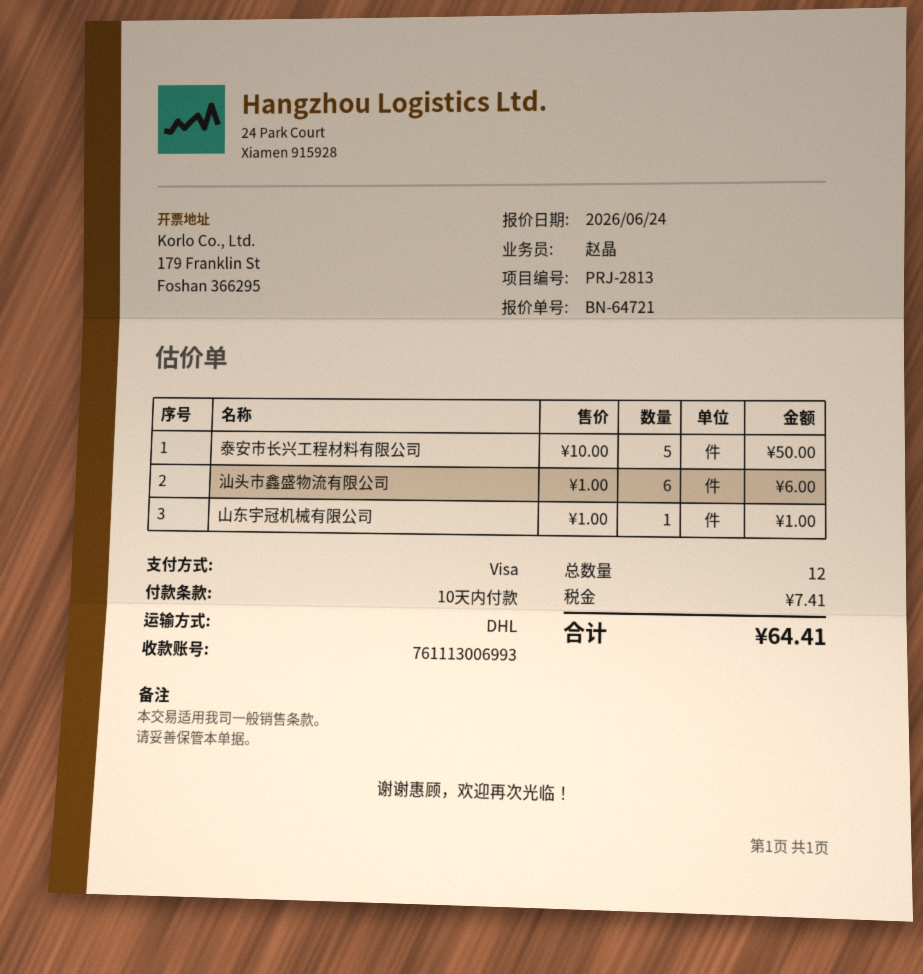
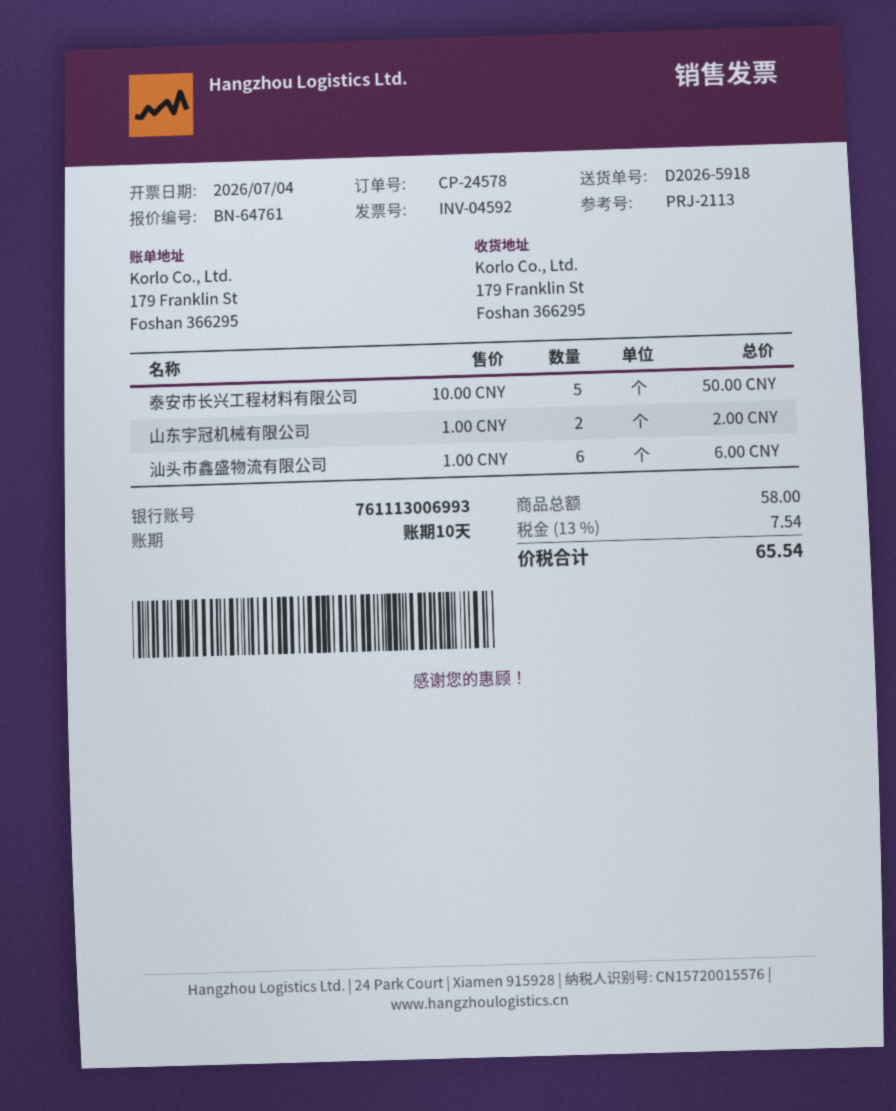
quote number: BN-64721 -> BN-64761
reference: PRJ-2813 -> PRJ-2113
山东宇冠机械有限公司: 1 x 1.00 = 1.00 -> 2 x 1.00 = 2.00
tax: 7.41 -> 7.54
total: 64.41 -> 65.54

